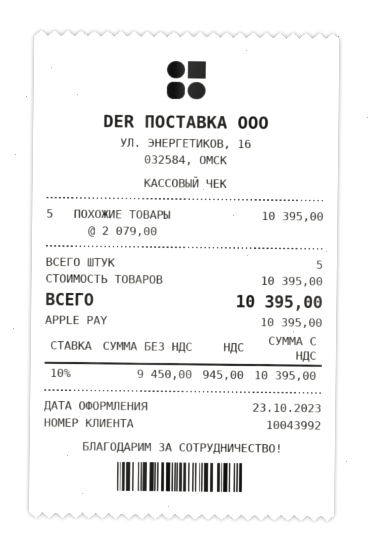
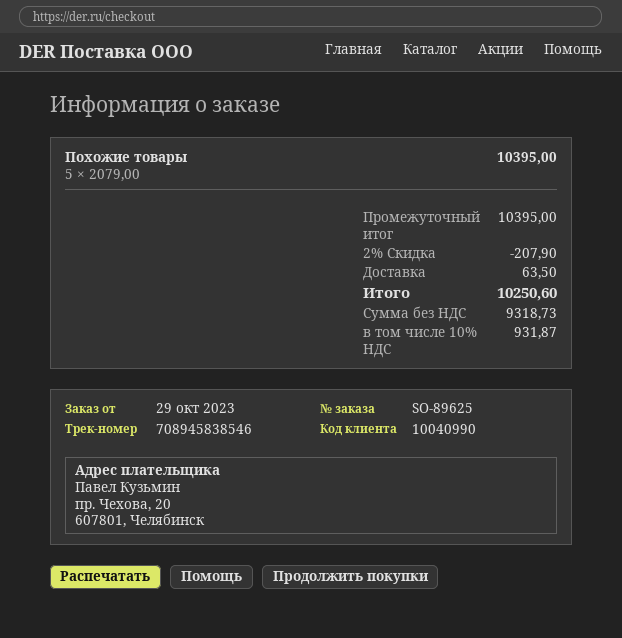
order date: 2023-10-23 -> 2023-10-29
customer number: 10043992 -> 10040990
discount: none -> 2% = 207.90
shipping: none -> 63.50
net: 9450.00 -> 9318.73
tax: 10% = 945.00 -> 10% = 931.87
total: 10395.00 -> 10250.60

